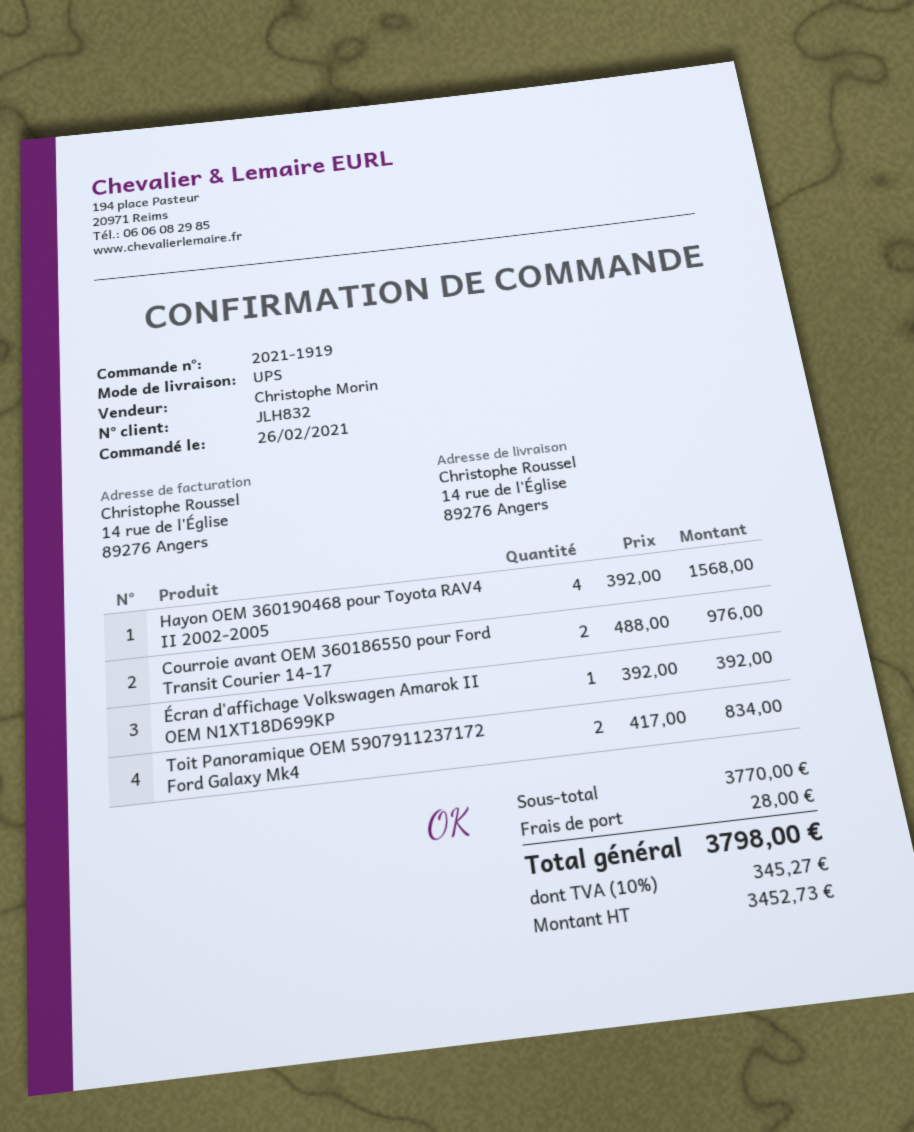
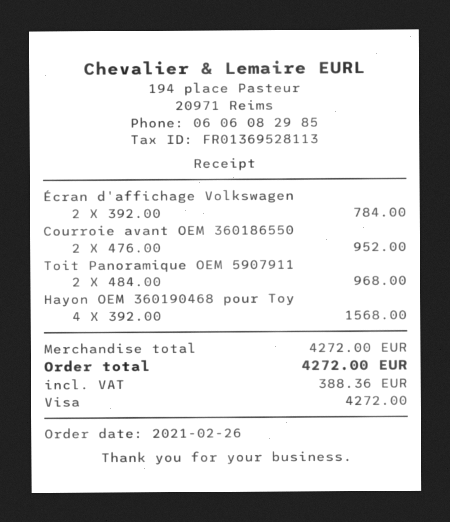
Courroie avant OEM 360186550 pour Ford Transit Courier 14-17: 2 x 488.00 = 976.00 -> 2 x 476.00 = 952.00
Écran d'affichage Volkswagen Amarok II OEM N1XT18D699KP: 1 x 392.00 = 392.00 -> 2 x 392.00 = 784.00
Toit Panoramique OEM 5907911237172 Ford Galaxy Mk4: 2 x 417.00 = 834.00 -> 2 x 484.00 = 968.00
subtotal: 3770.00 -> 4272.00
shipping: 28.00 -> none
tax: 345.27 -> 388.36
total: 3798.00 -> 4272.00

